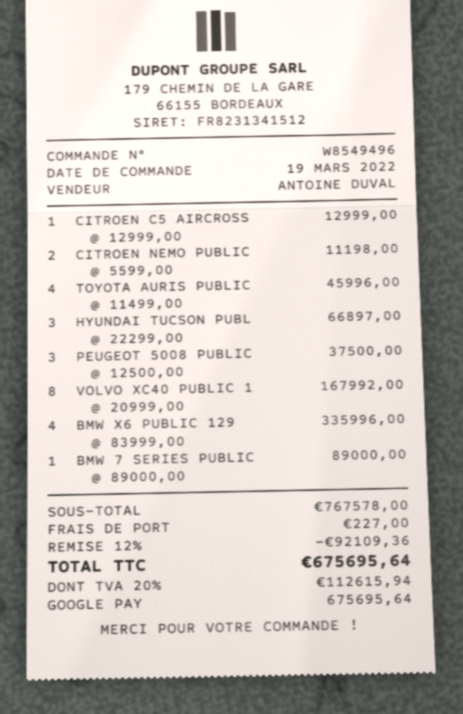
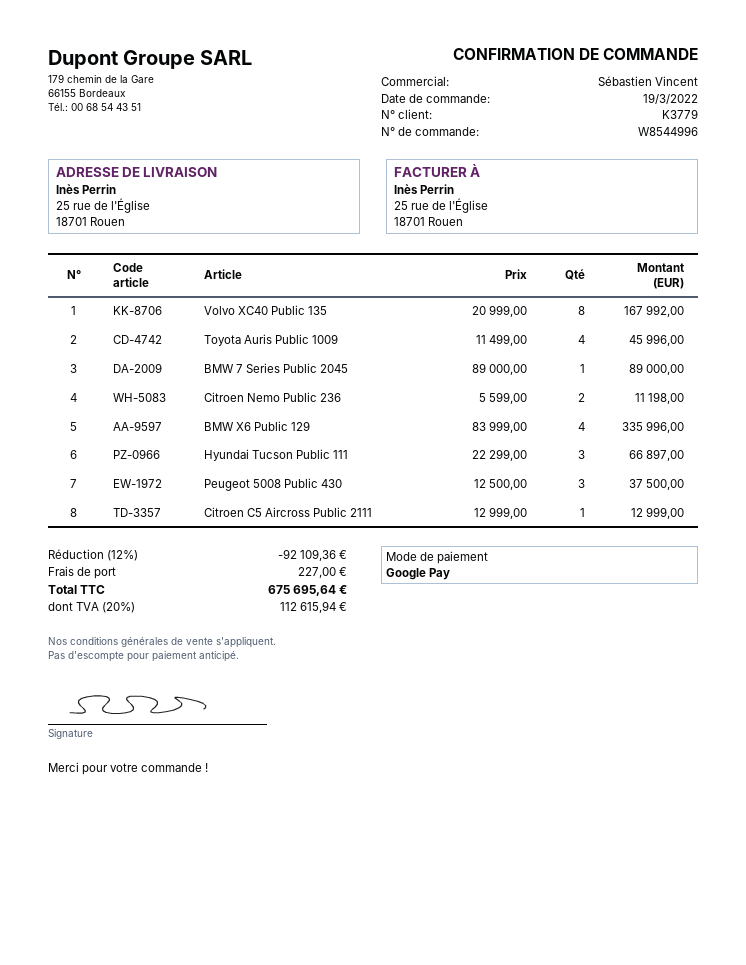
order number: W8549496 -> W8544996
sales rep: ANTOINE DUVAL -> Sébastien Vincent

